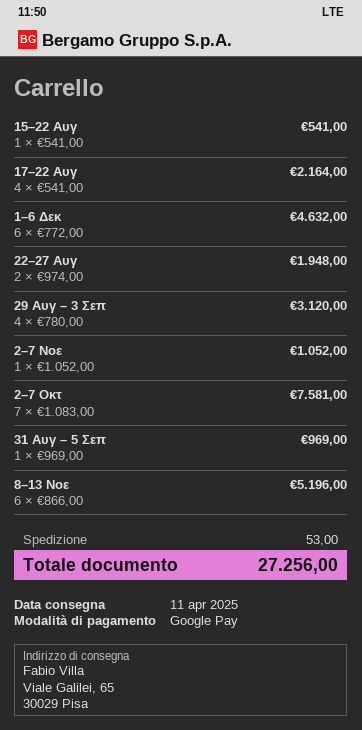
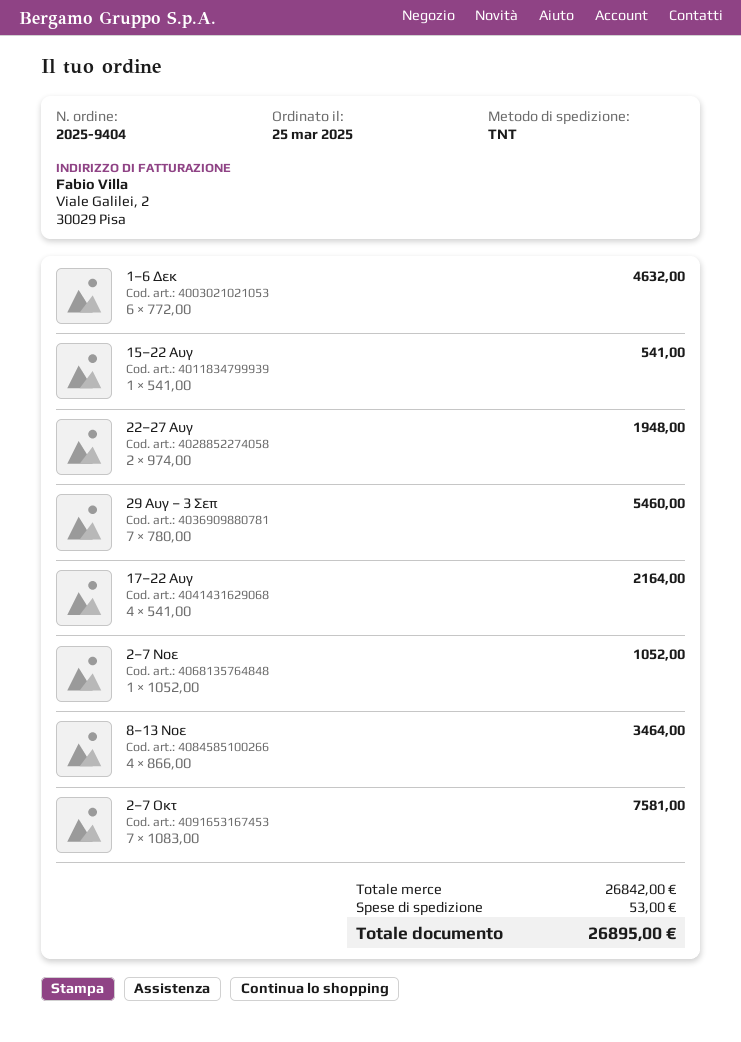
29 Αυγ – 3 Σεπ: 4 x 780.00 = 3120.00 -> 7 x 780.00 = 5460.00
31 Αυγ – 5 Σεπ: 1 x 969.00 = 969.00 -> none
8–13 Νοε: 6 x 866.00 = 5196.00 -> 4 x 866.00 = 3464.00
total: 27256.00 -> 26895.00

